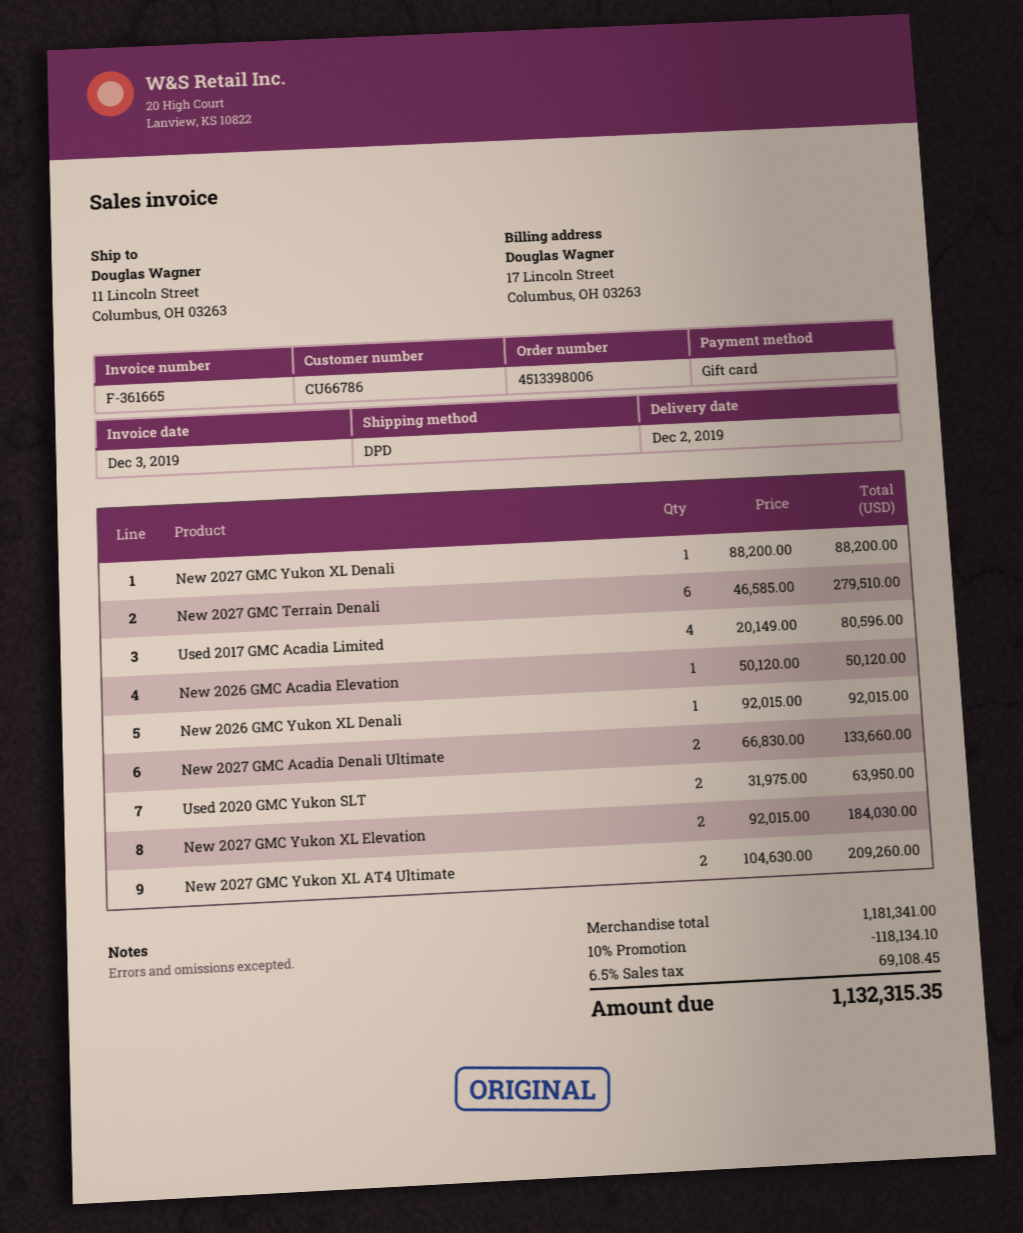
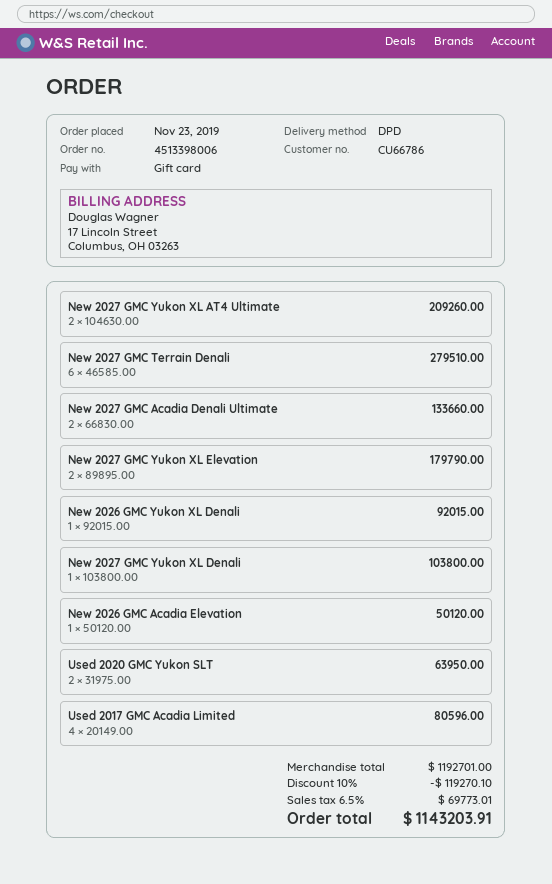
New 2027 GMC Yukon XL Denali: 1 x 88200.00 = 88200.00 -> 1 x 103800.00 = 103800.00
New 2027 GMC Yukon XL Elevation: 2 x 92015.00 = 184030.00 -> 2 x 89895.00 = 179790.00
subtotal: 1181341.00 -> 1192701.00
discount: 10% = 118134.10 -> 10% = 119270.10
tax: 6.5% = 69108.45 -> 6.5% = 69773.01
total: 1132315.35 -> 1143203.91

